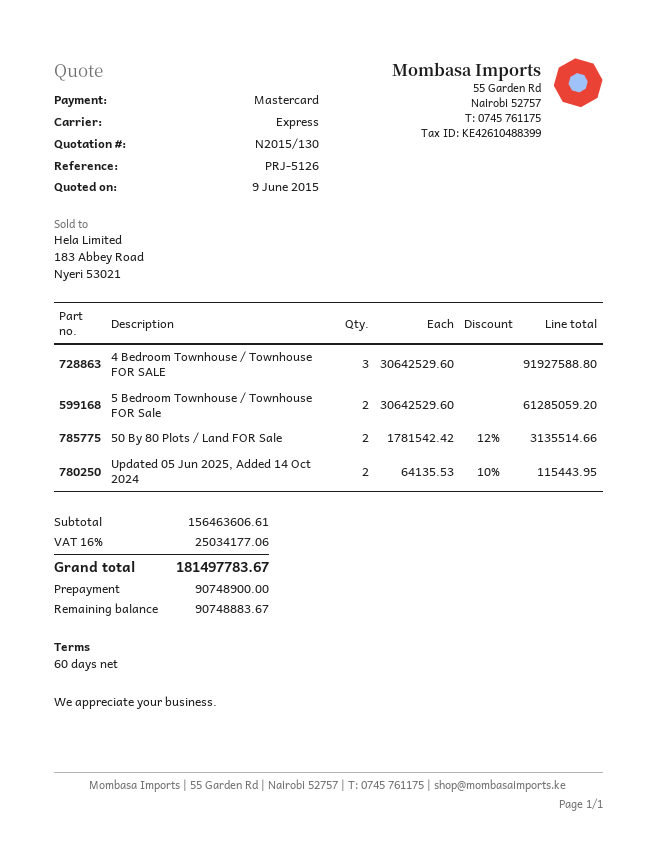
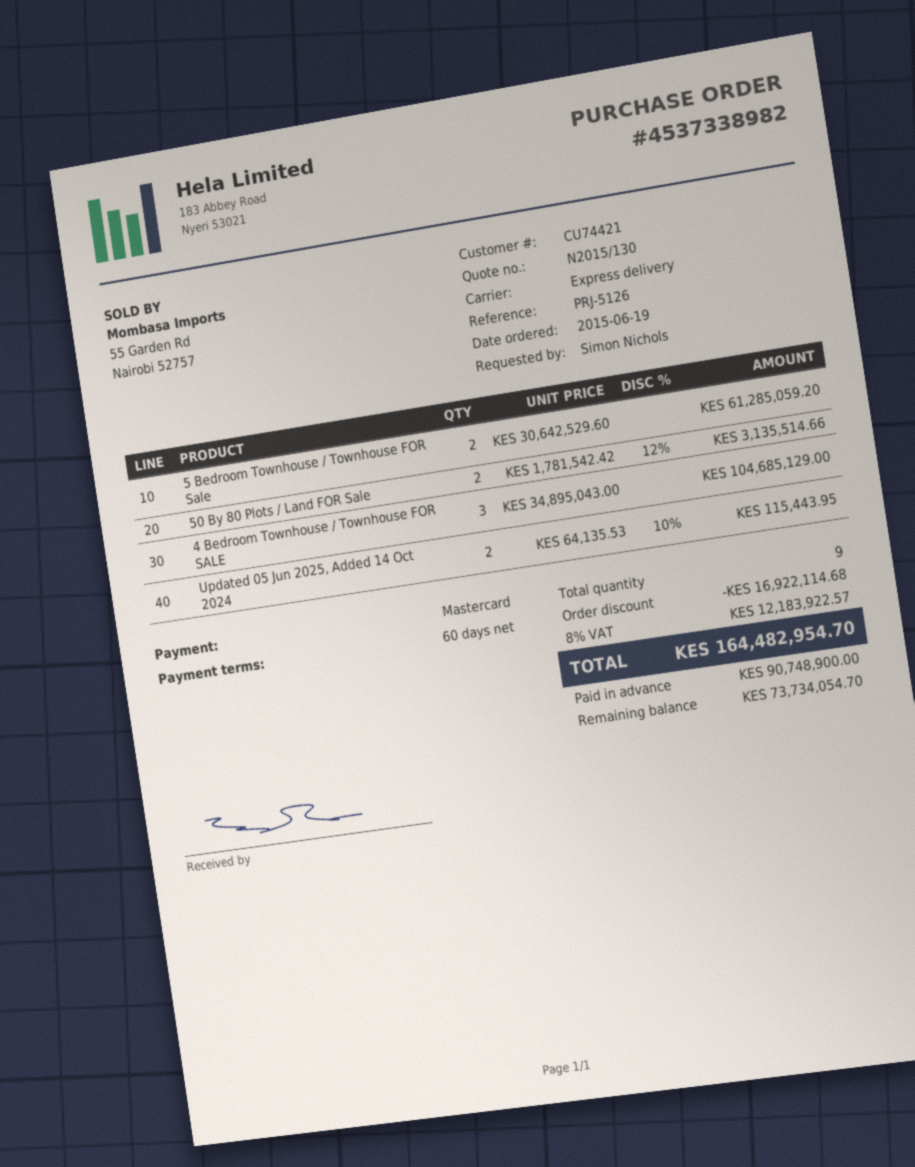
4 Bedroom Townhouse / Townhouse FOR SALE: 3 x 30642529.60 = 91927588.80 -> 3 x 34895043.00 = 104685129.00
discount: none -> 16922114.68
tax: 16% = 25034177.06 -> 8% = 12183922.57
total: 181497783.67 -> 164482954.70
balance: 90748883.67 -> 73734054.70

